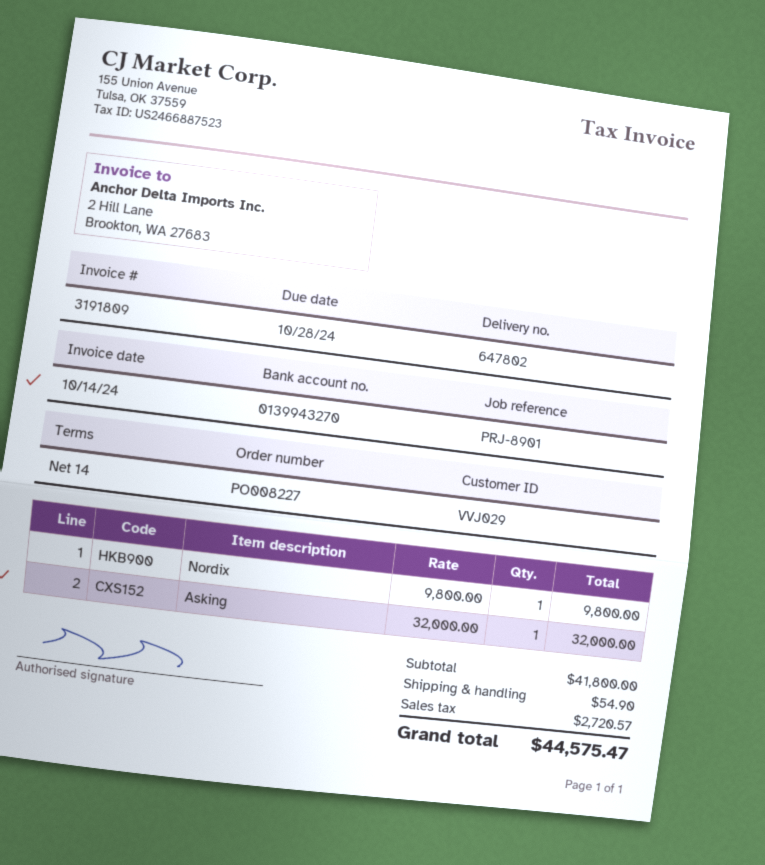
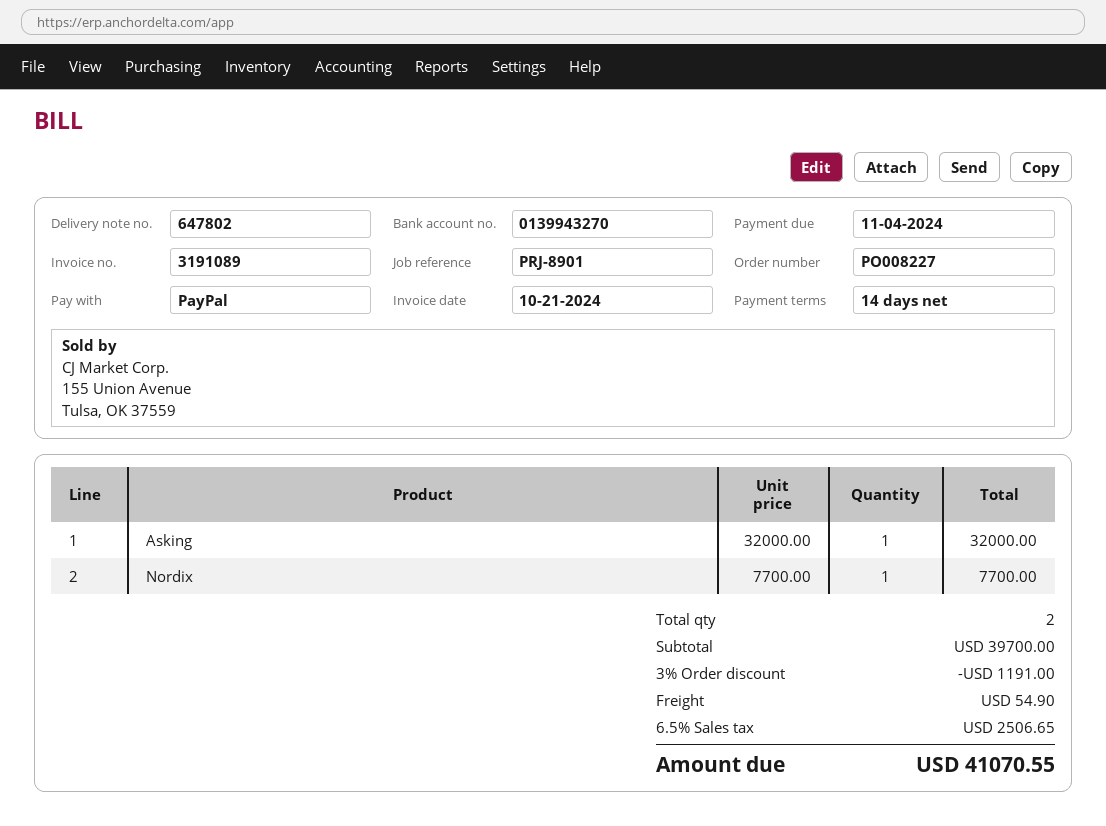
invoice number: 3191809 -> 3191089
invoice date: 2024-10-14 -> 2024-10-21
due date: 2024-10-28 -> 2024-11-04
Nordix: 1 x 9800.00 = 9800.00 -> 1 x 7700.00 = 7700.00
subtotal: 41800.00 -> 39700.00
discount: none -> 3% = 1191.00
tax: 2720.57 -> 2506.65
total: 44575.47 -> 41070.55

